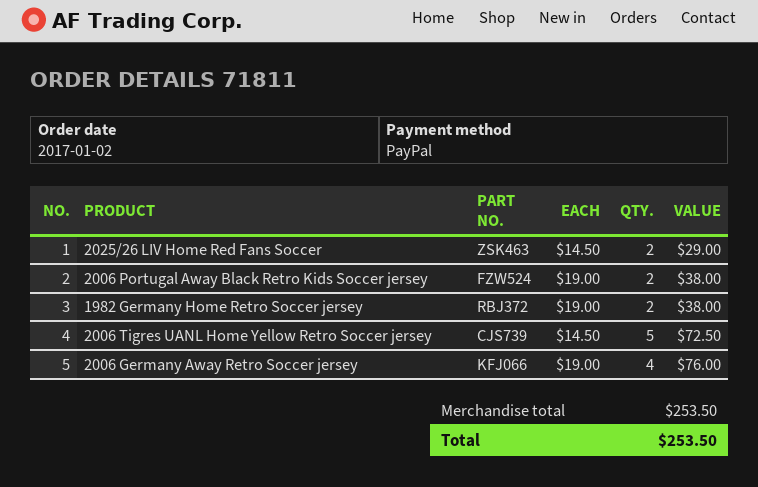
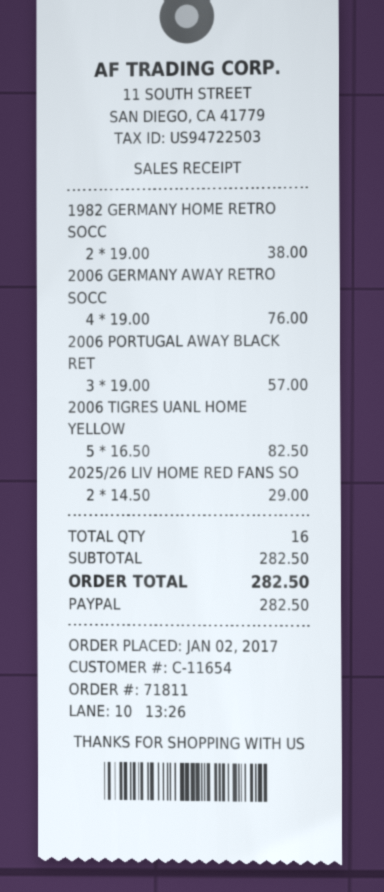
2006 Portugal Away Black Retro Kids Soccer jersey: 2 x 19.00 = 38.00 -> 3 x 19.00 = 57.00
2006 Tigres UANL Home Yellow Retro Soccer jersey: 5 x 14.50 = 72.50 -> 5 x 16.50 = 82.50
subtotal: 253.50 -> 282.50
total: 253.50 -> 282.50

